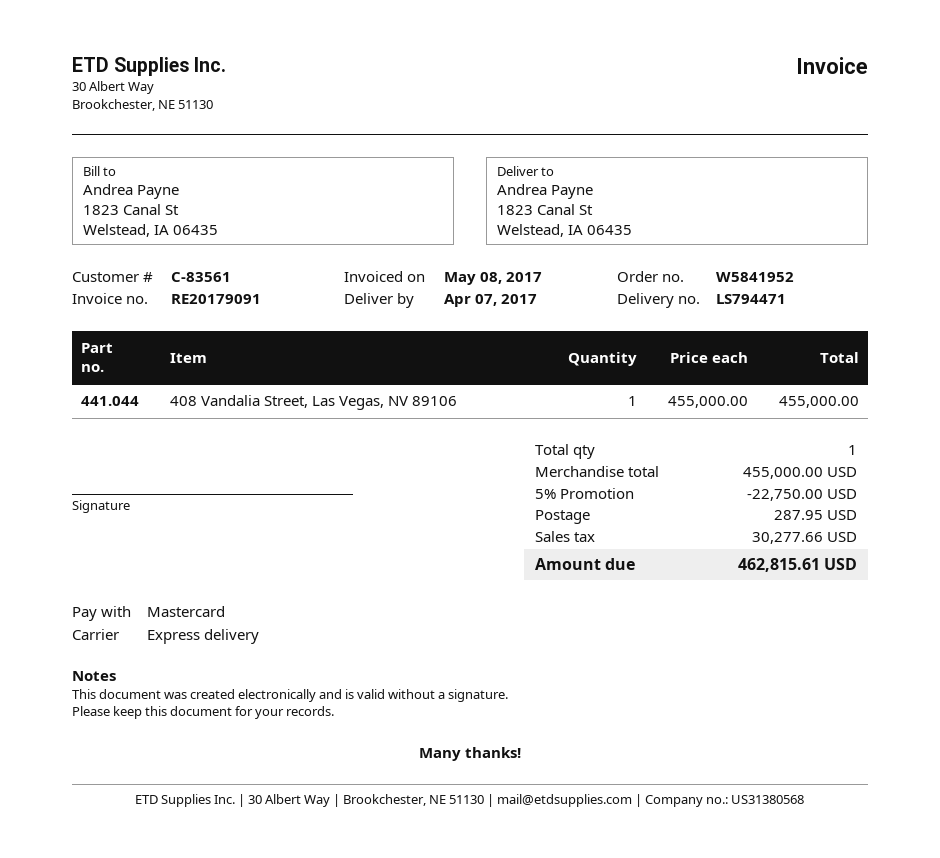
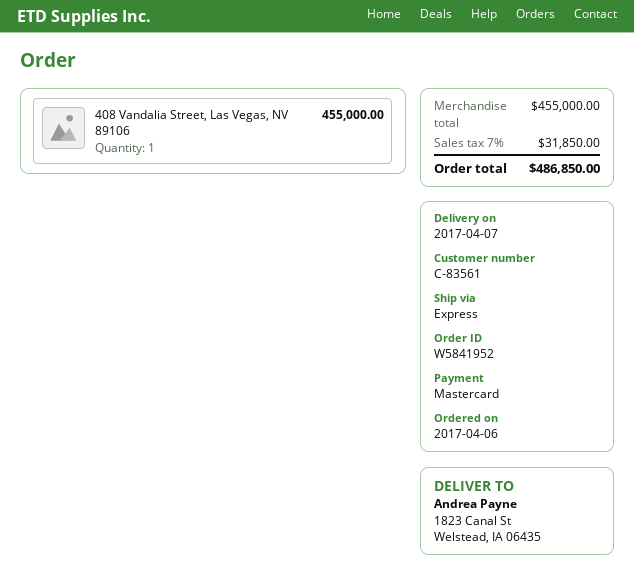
discount: 5% = 22750.00 -> none
shipping: 287.95 -> none
tax: 30277.66 -> 31850.00
total: 462815.61 -> 486850.00

